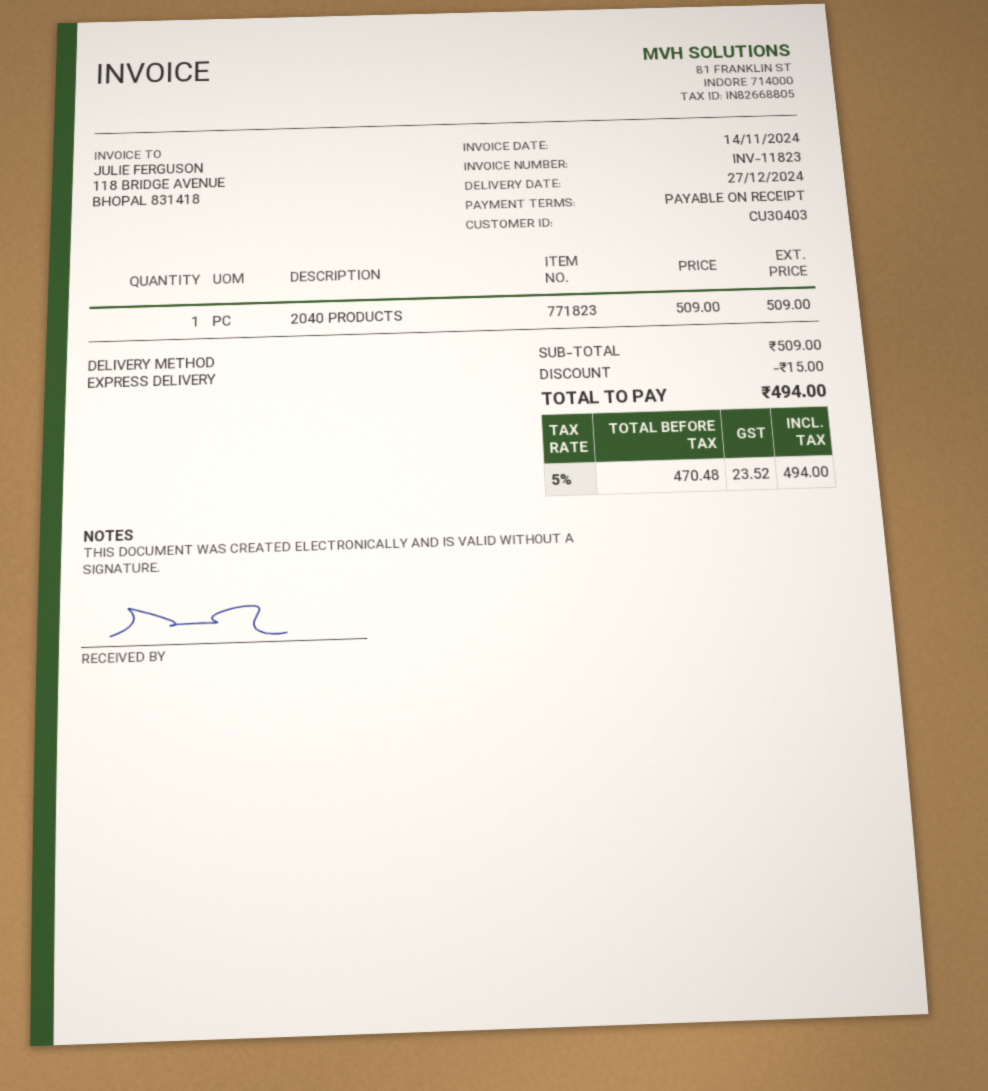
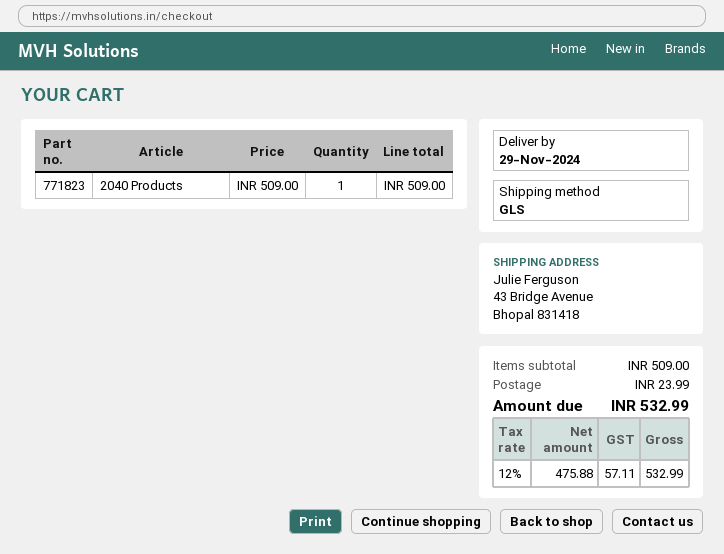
delivery date: 2024-12-27 -> 2024-11-29
shipping method: express -> GLS
discount: 15.00 -> none
shipping: none -> 23.99
net: 470.48 -> 475.88
tax: 5% = 23.52 -> 12% = 57.11
total: 494.00 -> 532.99

